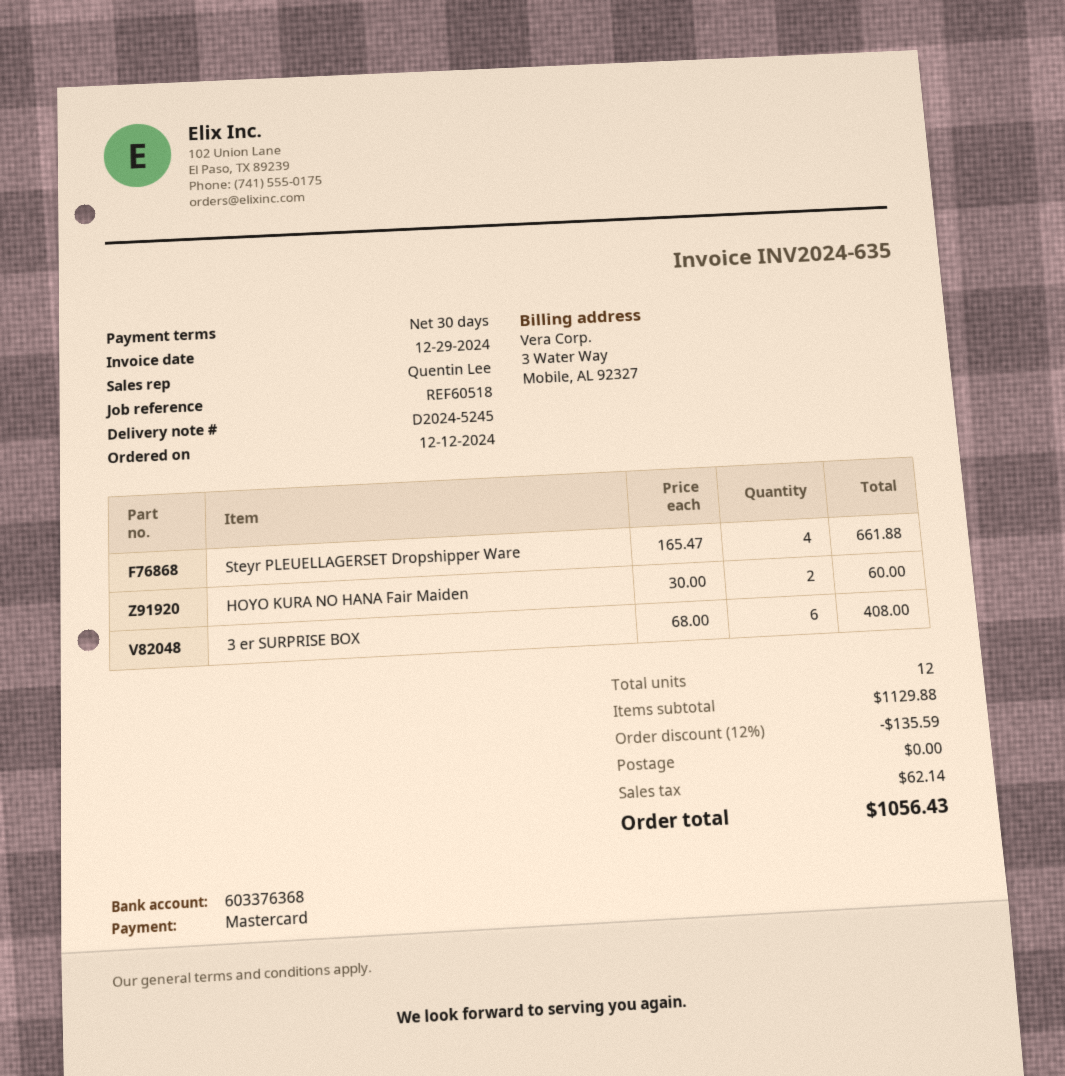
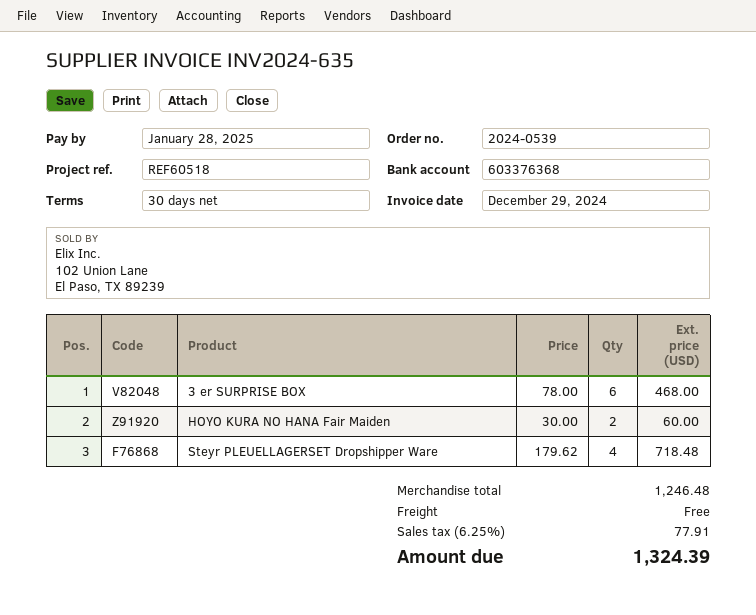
Steyr PLEUELLAGERSET Dropshipper Ware: 4 x 165.47 = 661.88 -> 4 x 179.62 = 718.48
3 er SURPRISE BOX: 6 x 68.00 = 408.00 -> 6 x 78.00 = 468.00
subtotal: 1129.88 -> 1246.48
discount: 12% = 135.59 -> none
tax: 62.14 -> 77.91
total: 1056.43 -> 1324.39

